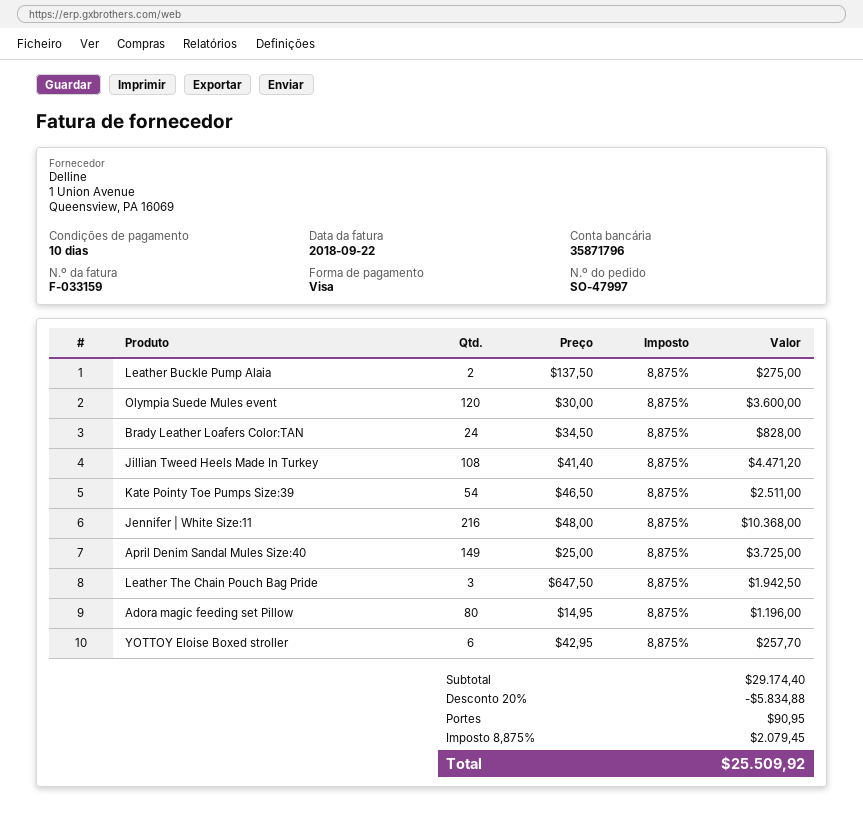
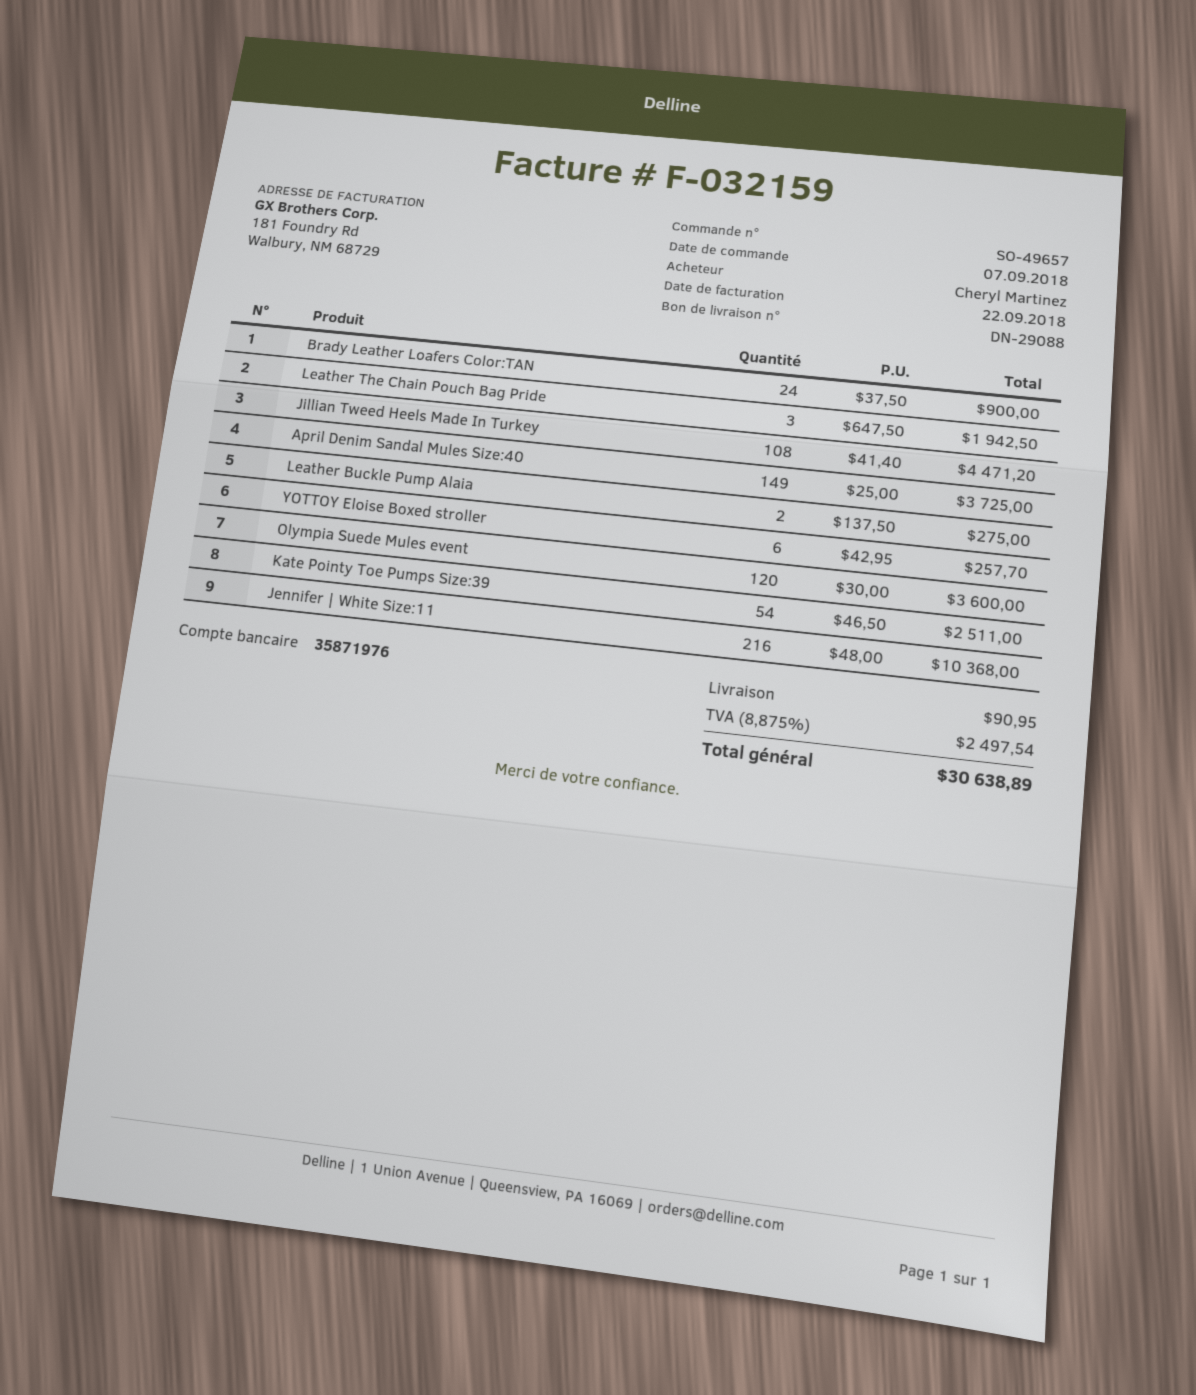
order number: SO-47997 -> SO-49657
invoice number: F-033159 -> F-032159
bank account: 35871796 -> 35871976
Brady Leather Loafers Color:TAN: 24 x 34.50 = 828.00 -> 24 x 37.50 = 900.00
Adora magic feeding set Pillow: 80 x 14.95 = 1196.00 -> none
discount: 20% = 5834.88 -> none
tax: 8.875% = 2079.45 -> 8.875% = 2497.54
total: 25509.92 -> 30638.89

